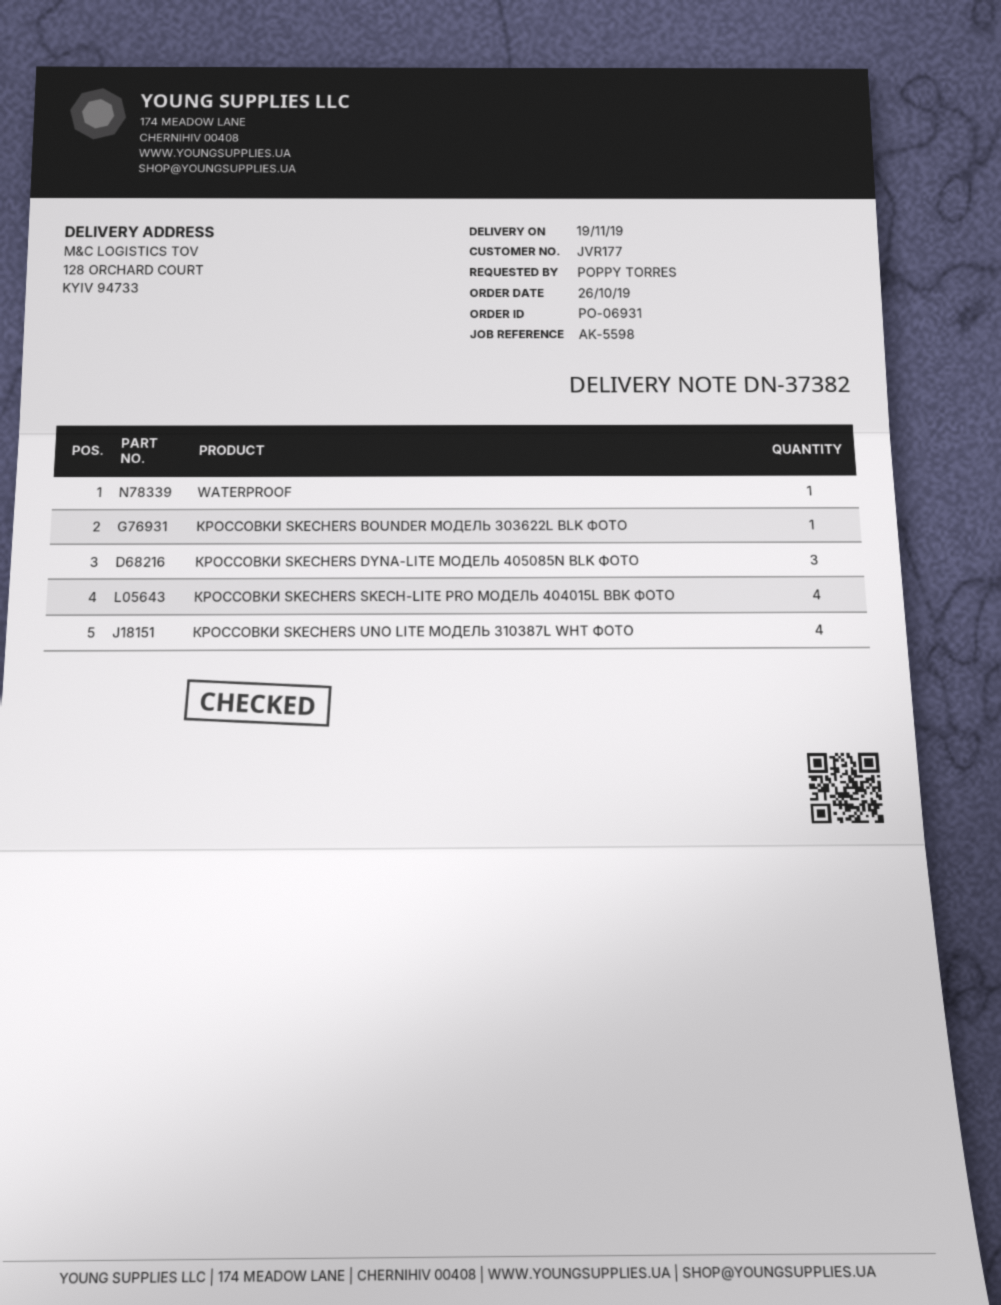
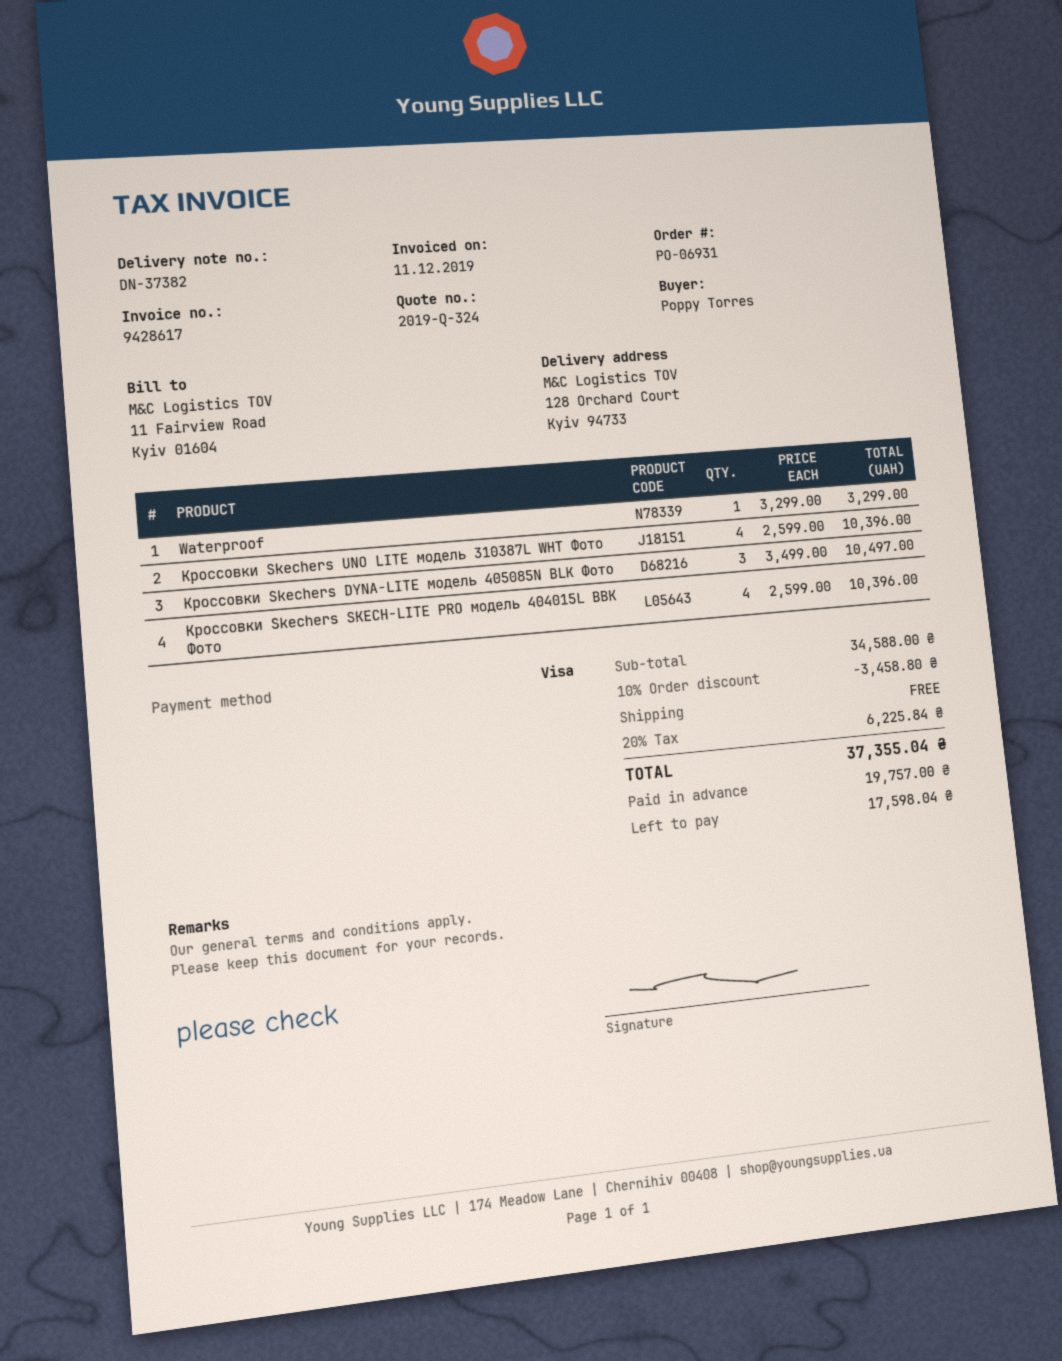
КРОССОВКИ SKECHERS BOUNDER МОДЕЛЬ 303622L BLK ФОТО: 1 -> none

